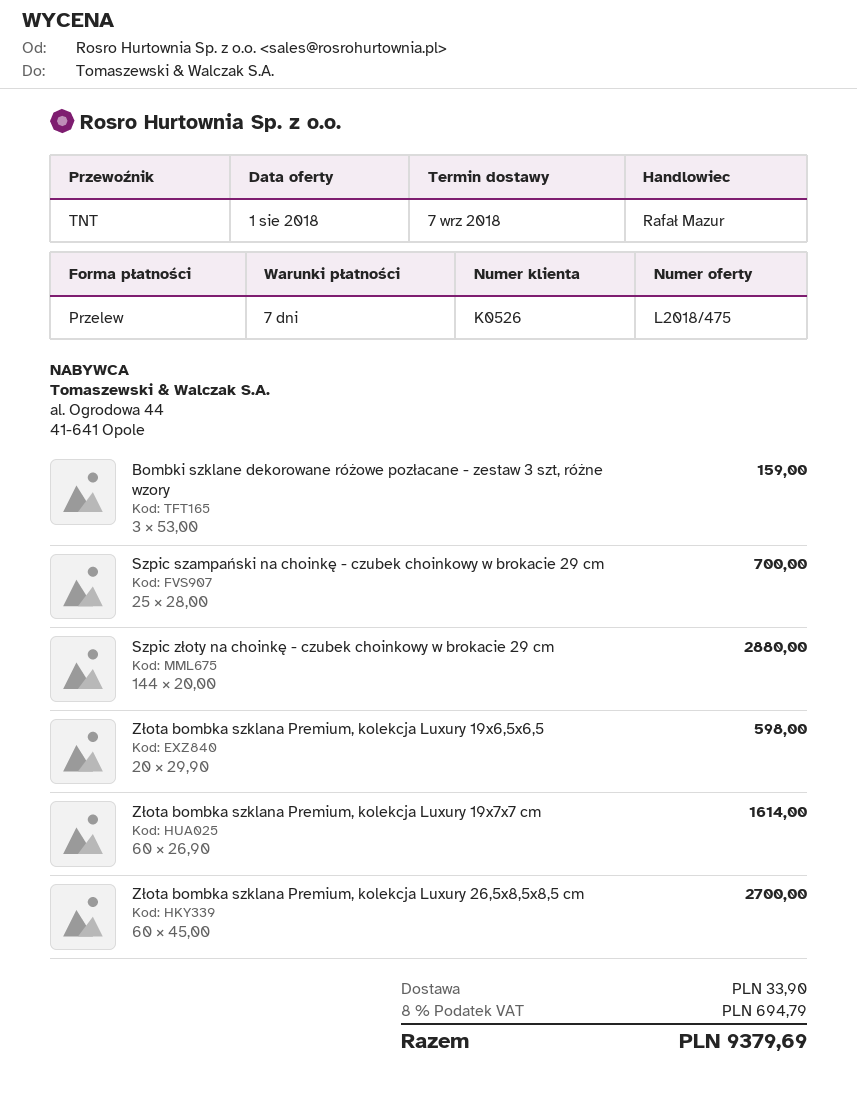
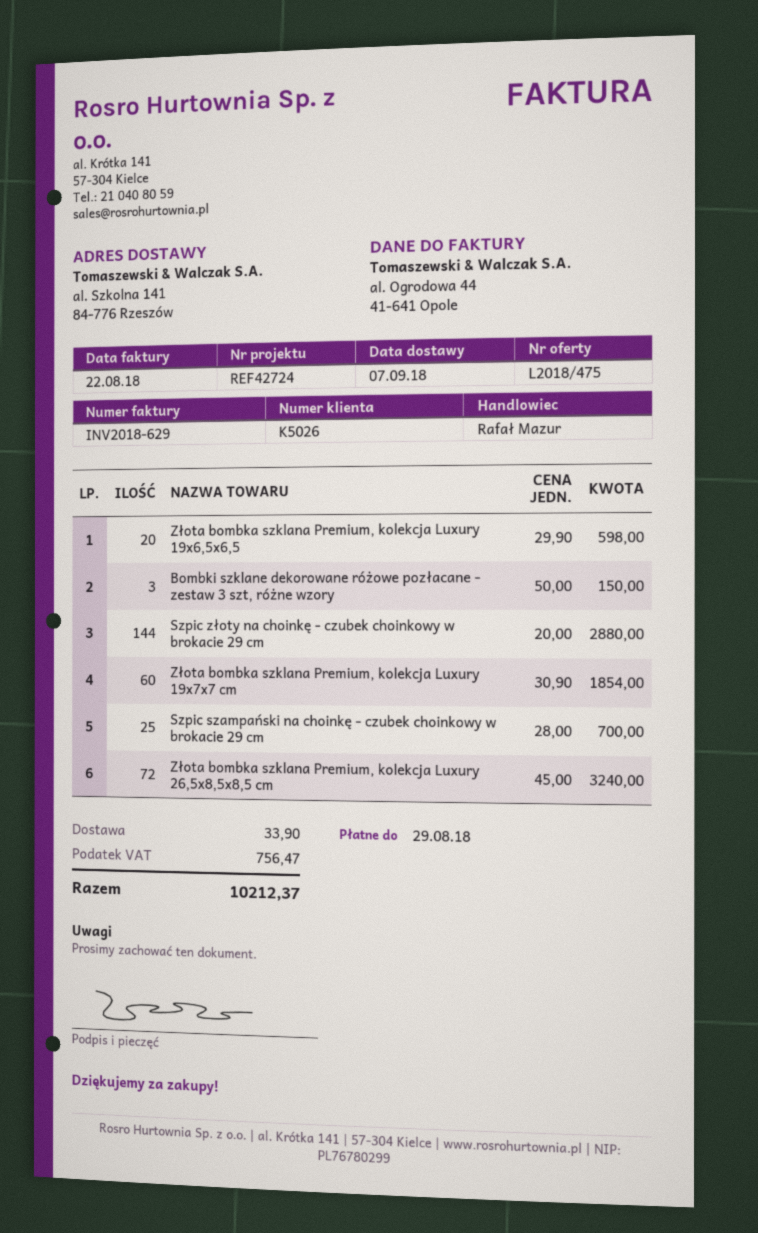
customer number: K0526 -> K5026
Bombki szklane dekorowane różowe pozłacane - zestaw 3 szt, różne wzory: 3 x 53.00 = 159.00 -> 3 x 50.00 = 150.00
Złota bombka szklana Premium, kolekcja Luxury 19x7x7 cm: 60 x 26.90 = 1614.00 -> 60 x 30.90 = 1854.00
Złota bombka szklana Premium, kolekcja Luxury 26,5x8,5x8,5 cm: 60 x 45.00 = 2700.00 -> 72 x 45.00 = 3240.00
tax: 694.79 -> 756.47
total: 9379.69 -> 10212.37

